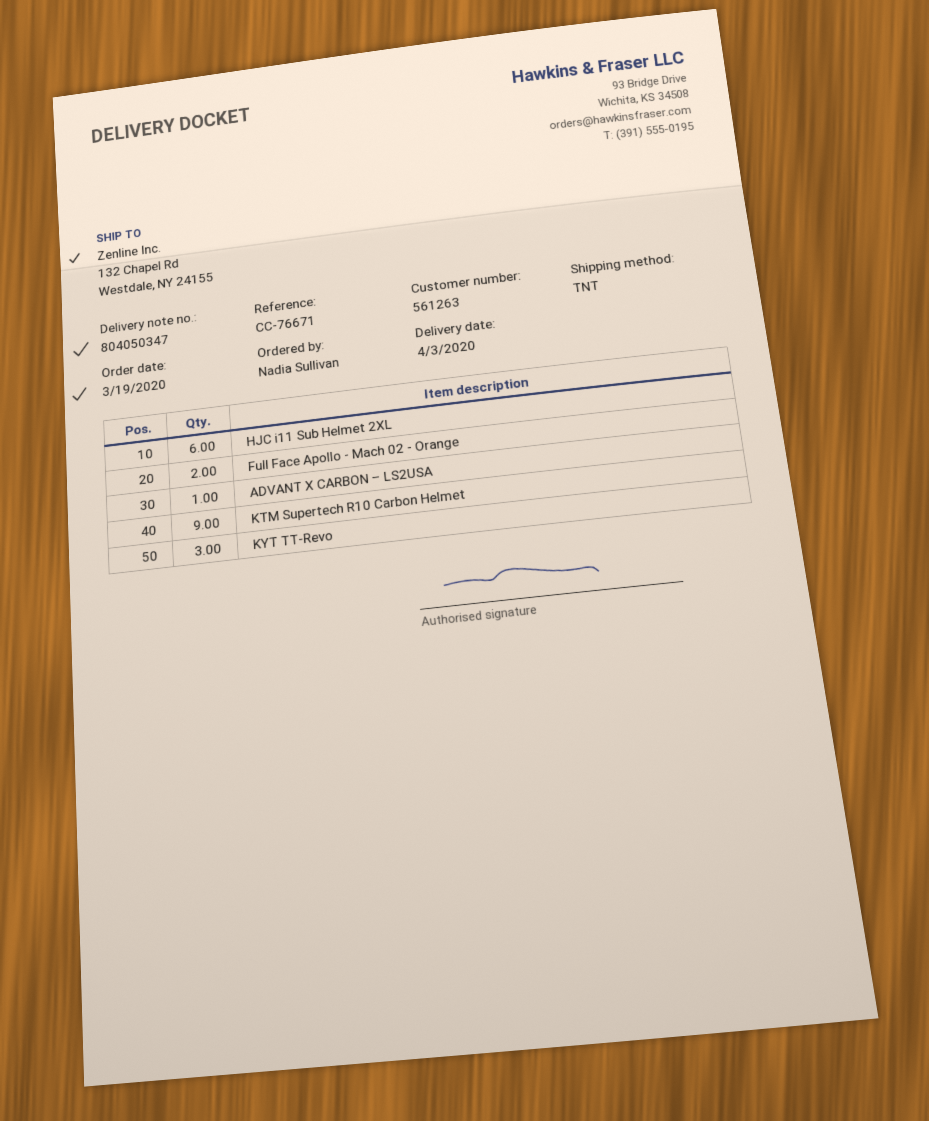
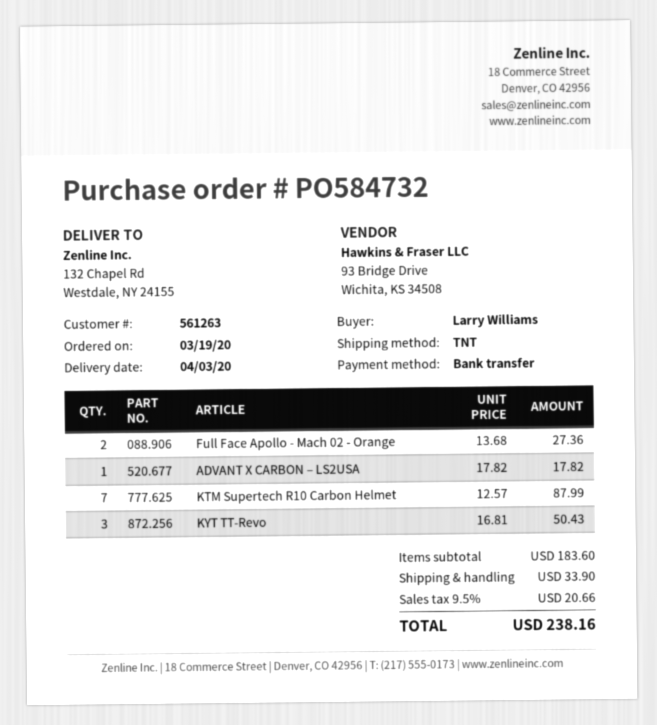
ordered by: Nadia Sullivan -> Larry Williams
HJC i11 Sub Helmet 2XL: 6 -> none
KTM Supertech R10 Carbon Helmet: 9 -> 7

